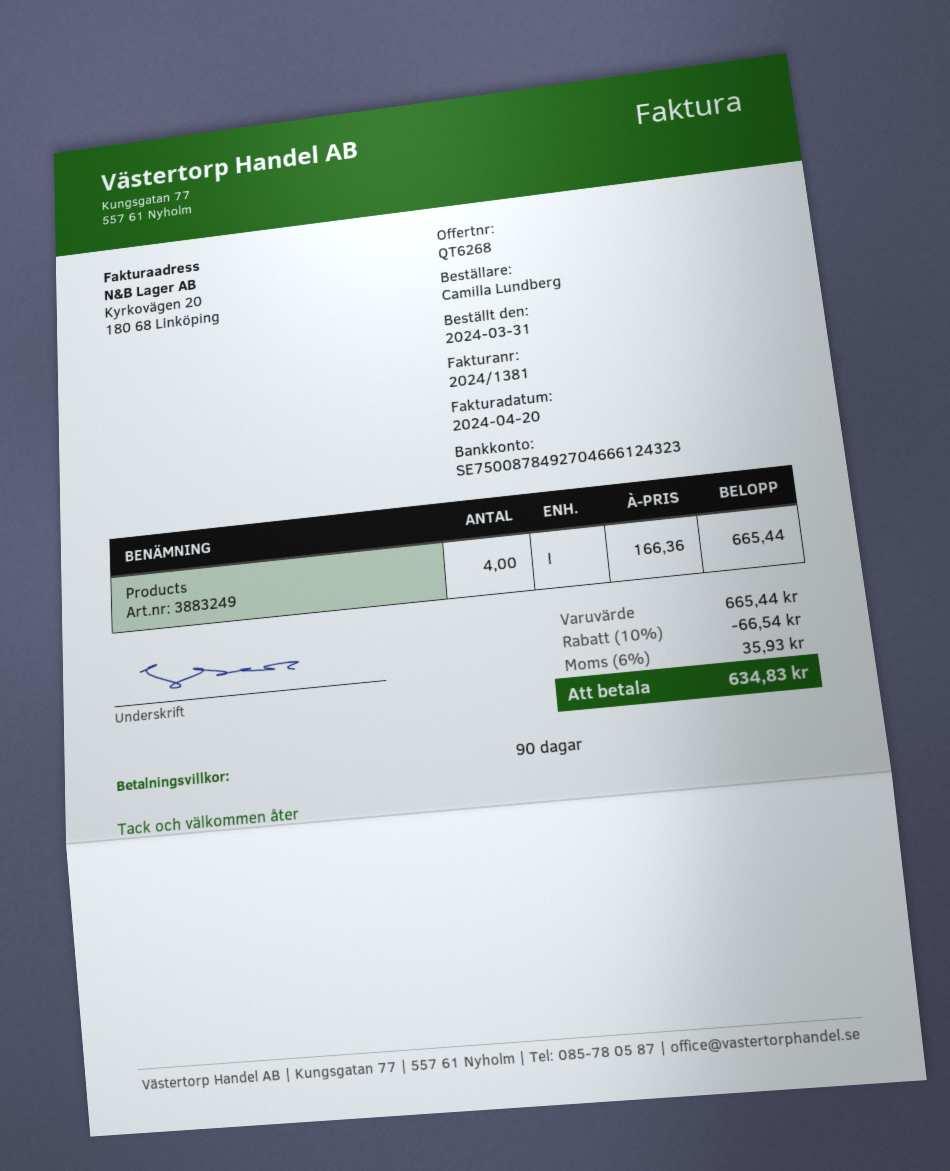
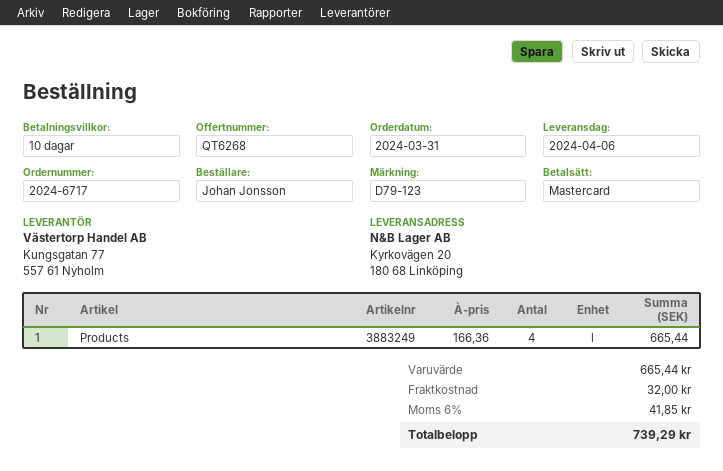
payment terms: 90 days -> 10 days
ordered by: Camilla Lundberg -> Johan Jonsson
discount: 10% = 66.54 -> none
shipping: none -> 32.00
tax: 6% = 35.93 -> 6% = 41.85
total: 634.83 -> 739.29

